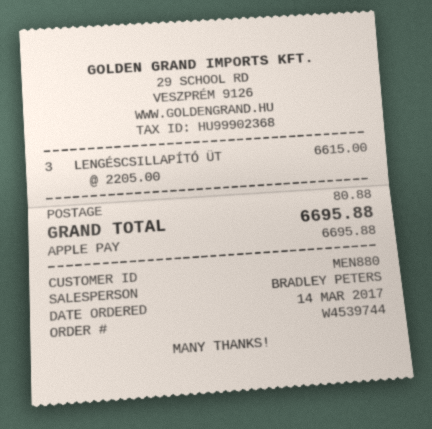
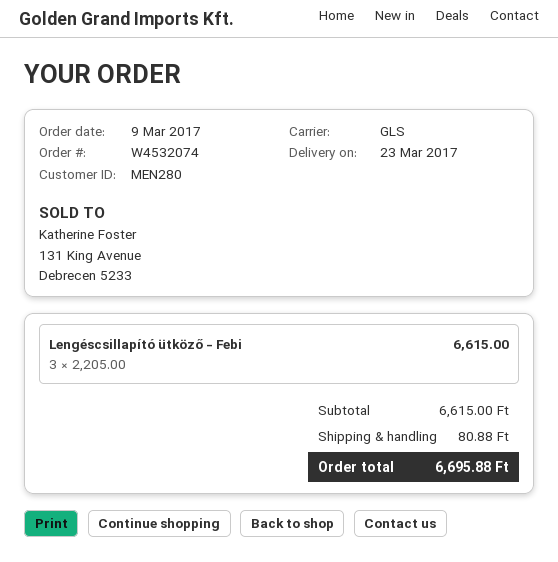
order number: W4539744 -> W4532074
order date: 2017-03-14 -> 2017-03-09
customer number: MEN880 -> MEN280

